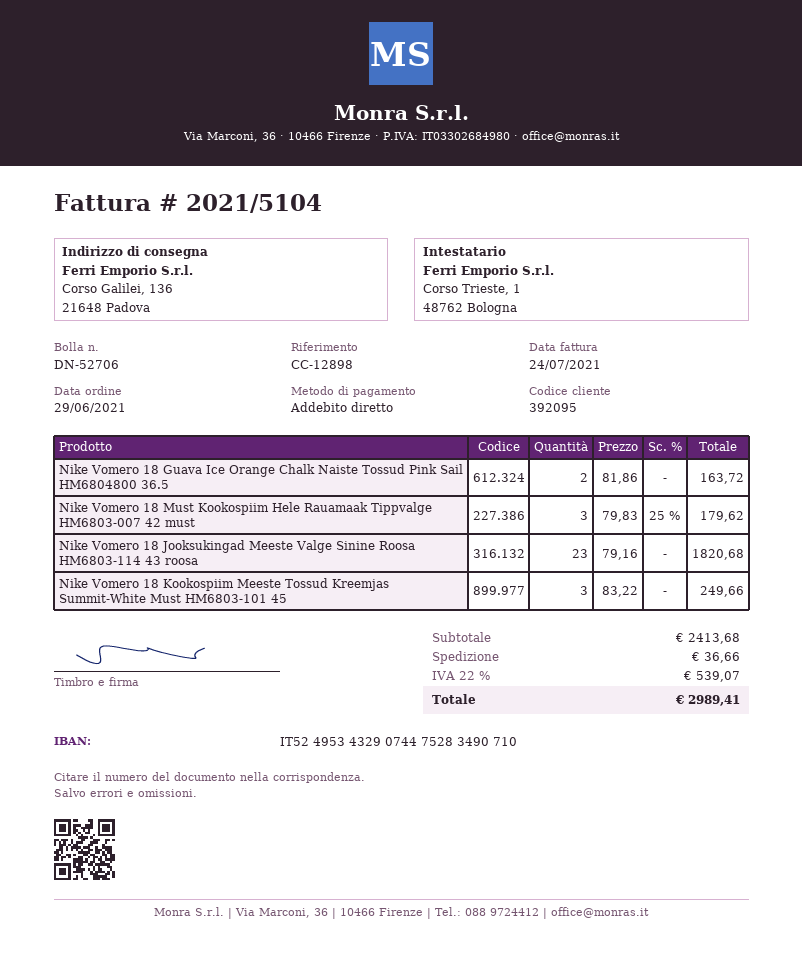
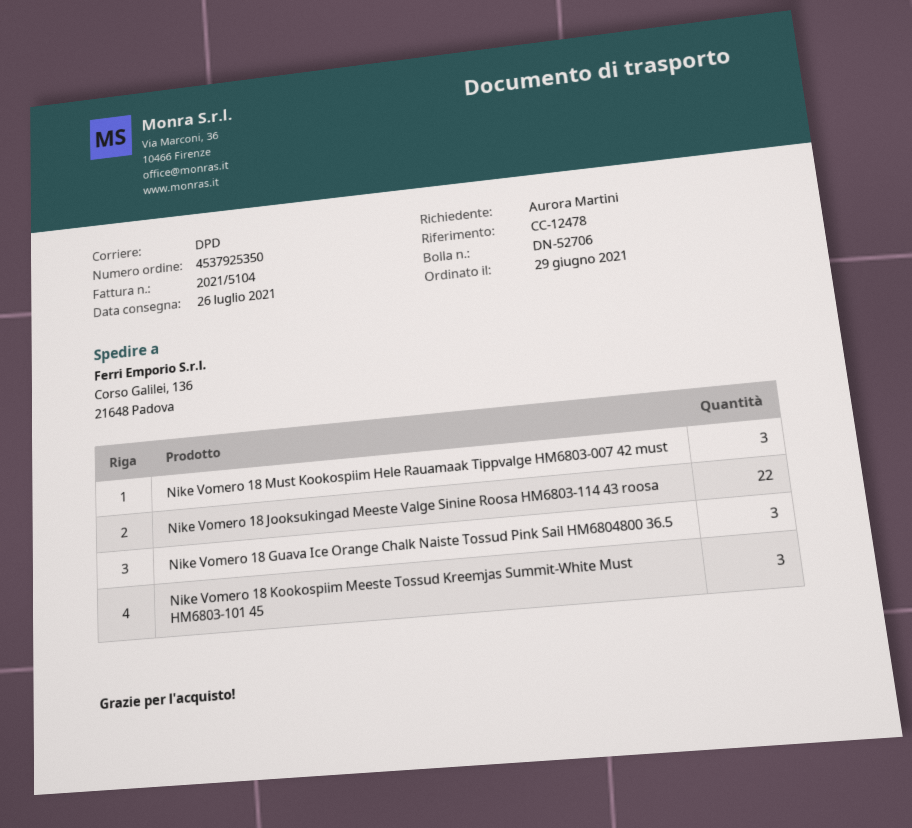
reference: CC-12898 -> CC-12478
Nike Vomero 18 Guava Ice Orange Chalk Naiste Tossud Pink Sail HM6804800 36.5: 2 -> 3
Nike Vomero 18 Jooksukingad Meeste Valge Sinine Roosa HM6803-114 43 roosa: 23 -> 22

